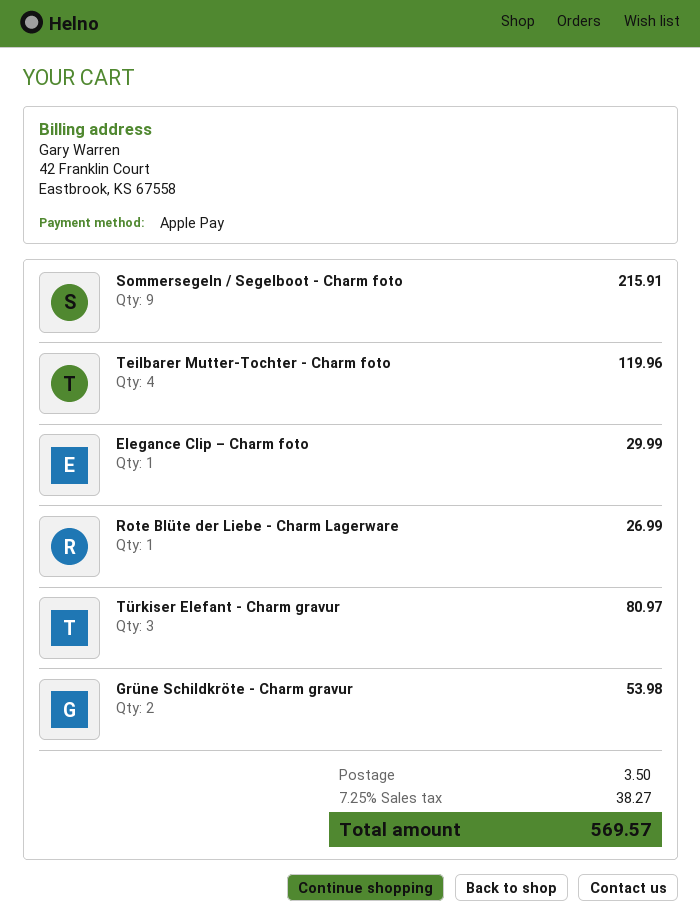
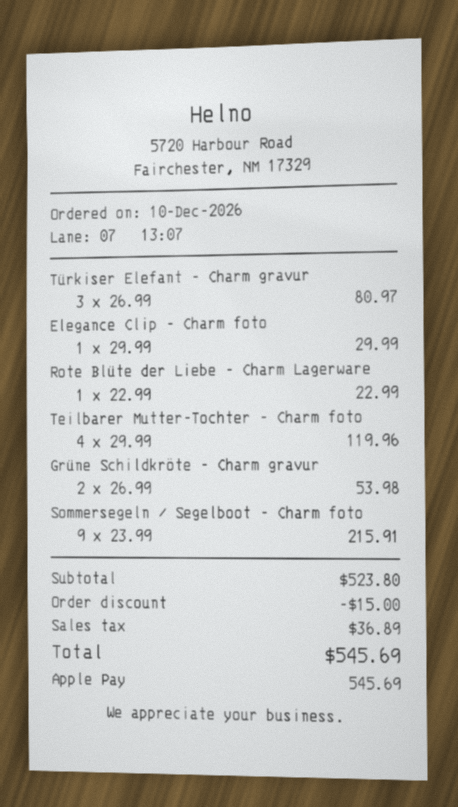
Rote Blüte der Liebe - Charm Lagerware: 1 for 26.99 -> 1 for 22.99
discount: none -> 15.00
shipping: 3.50 -> none
tax: 38.27 -> 36.89
total: 569.57 -> 545.69

